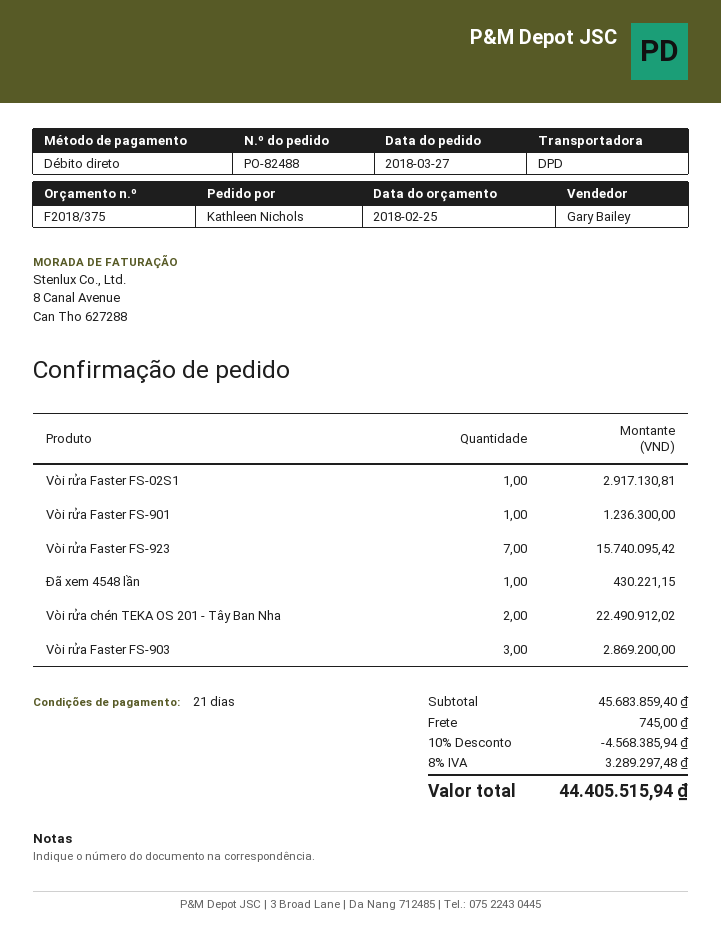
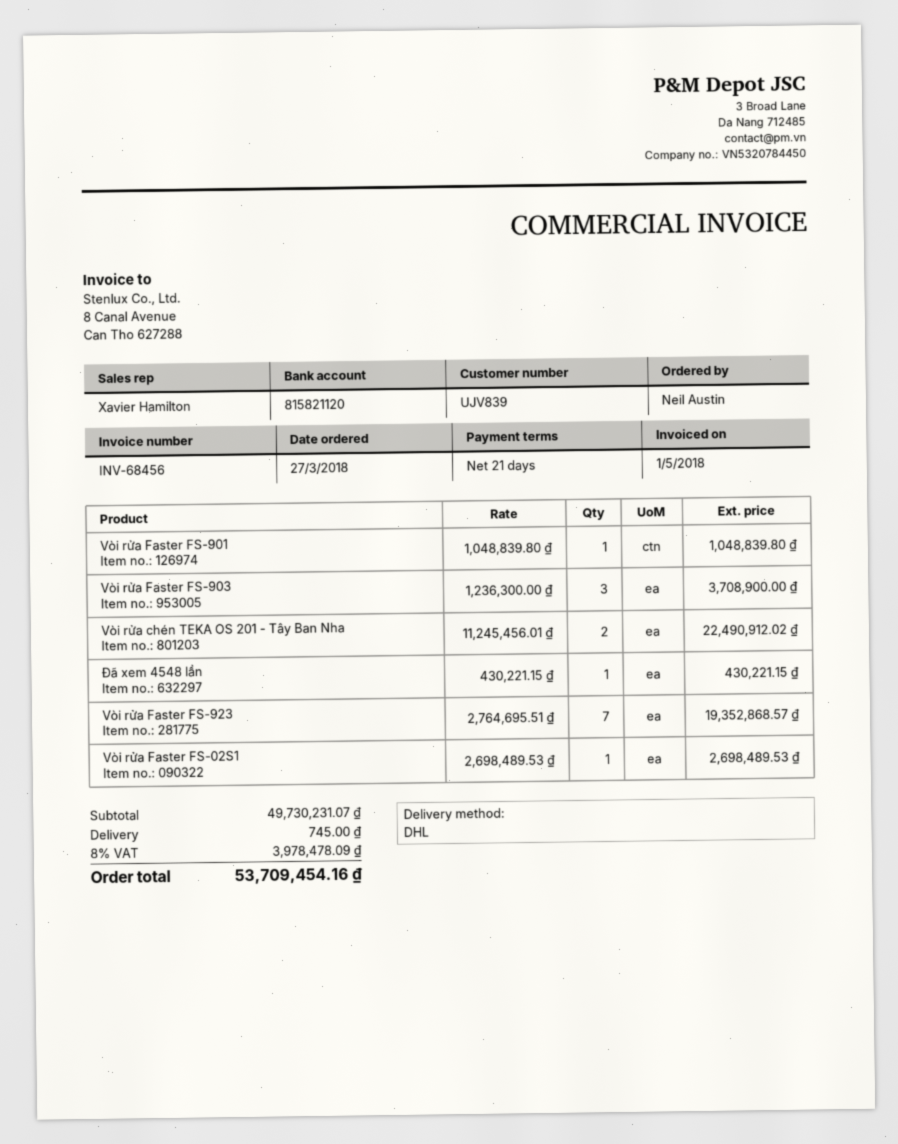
ordered by: Kathleen Nichols -> Neil Austin
sales rep: Gary Bailey -> Xavier Hamilton
shipping method: DPD -> DHL
Vòi rửa Faster FS-02S1: 1 for 2917130.81 -> 1 for 2698489.53
Vòi rửa Faster FS-901: 1 for 1236300.00 -> 1 for 1048839.80
Vòi rửa Faster FS-923: 7 for 15740095.42 -> 7 for 19352868.57
Vòi rửa Faster FS-903: 3 for 2869200.00 -> 3 for 3708900.00
subtotal: 45683859.40 -> 49730231.07
discount: 10% = 4568385.94 -> none
tax: 8% = 3289297.48 -> 8% = 3978478.09
total: 44405515.94 -> 53709454.16

